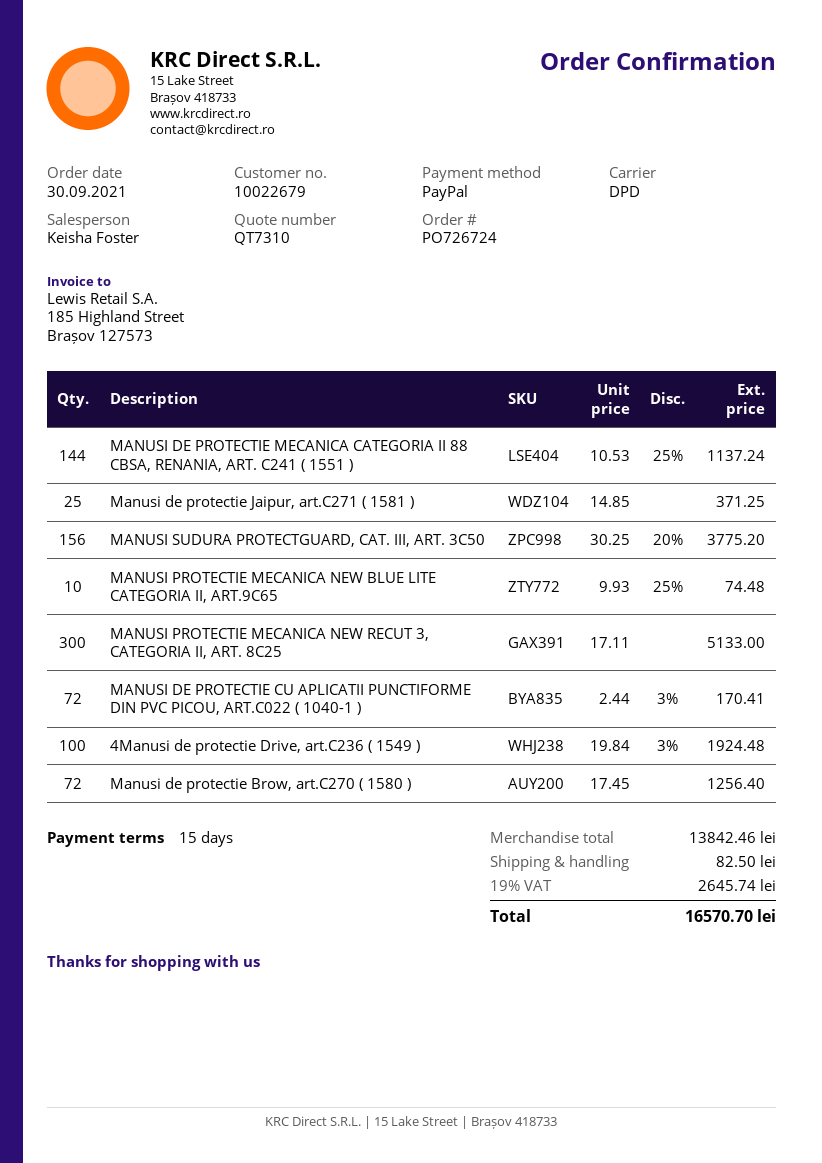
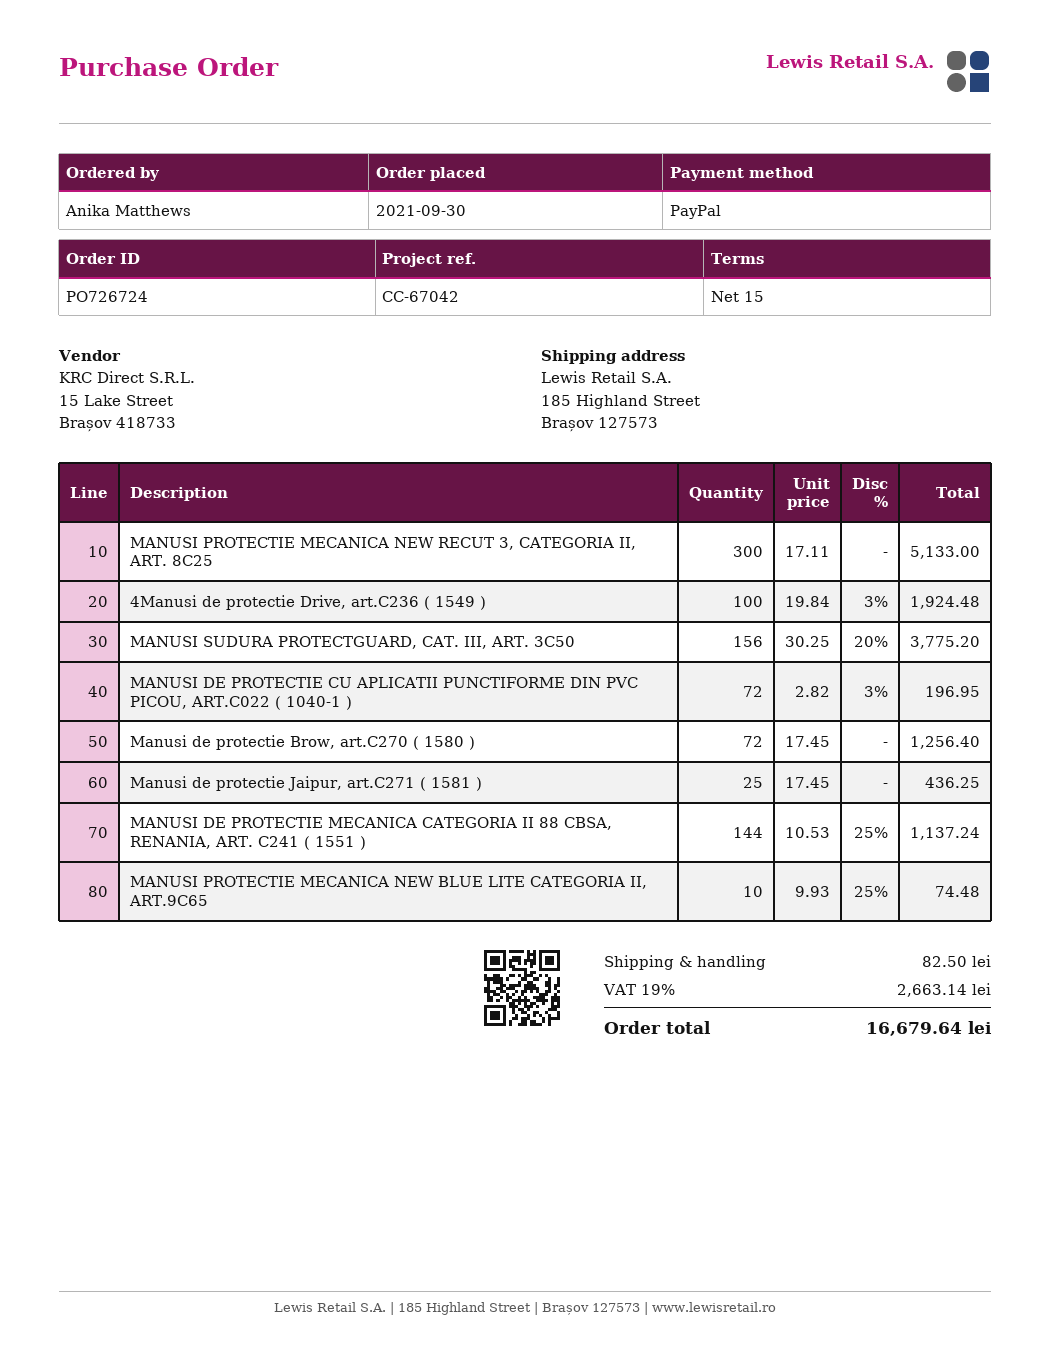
Manusi de protectie Jaipur, art.C271 ( 1581 ): 25 x 14.85 = 371.25 -> 25 x 17.45 = 436.25
MANUSI DE PROTECTIE CU APLICATII PUNCTIFORME DIN PVC PICOU, ART.C022 ( 1040-1 ): 72 x 2.44 - 3% = 170.41 -> 72 x 2.82 - 3% = 196.95
tax: 19% = 2645.74 -> 19% = 2663.14
total: 16570.70 -> 16679.64

